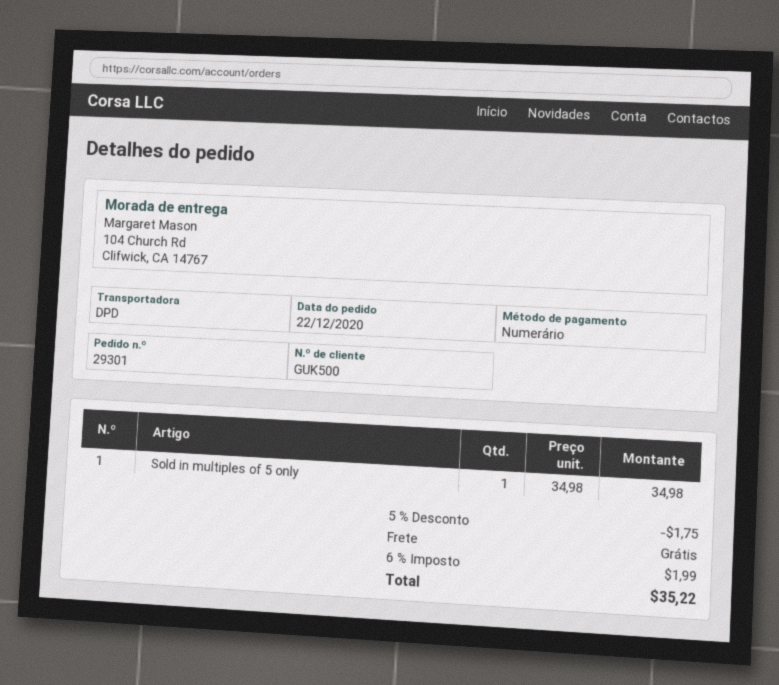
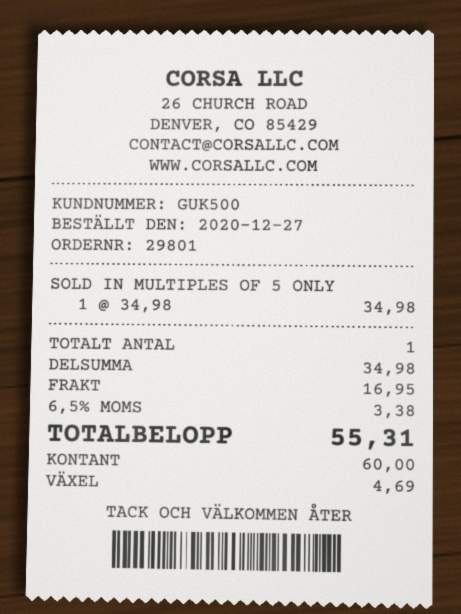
order number: 29301 -> 29801
order date: 2020-12-22 -> 2020-12-27
discount: 5% = 1.75 -> none
shipping: 0.00 -> 16.95
tax: 6% = 1.99 -> 6.5% = 3.38
total: 35.22 -> 55.31

